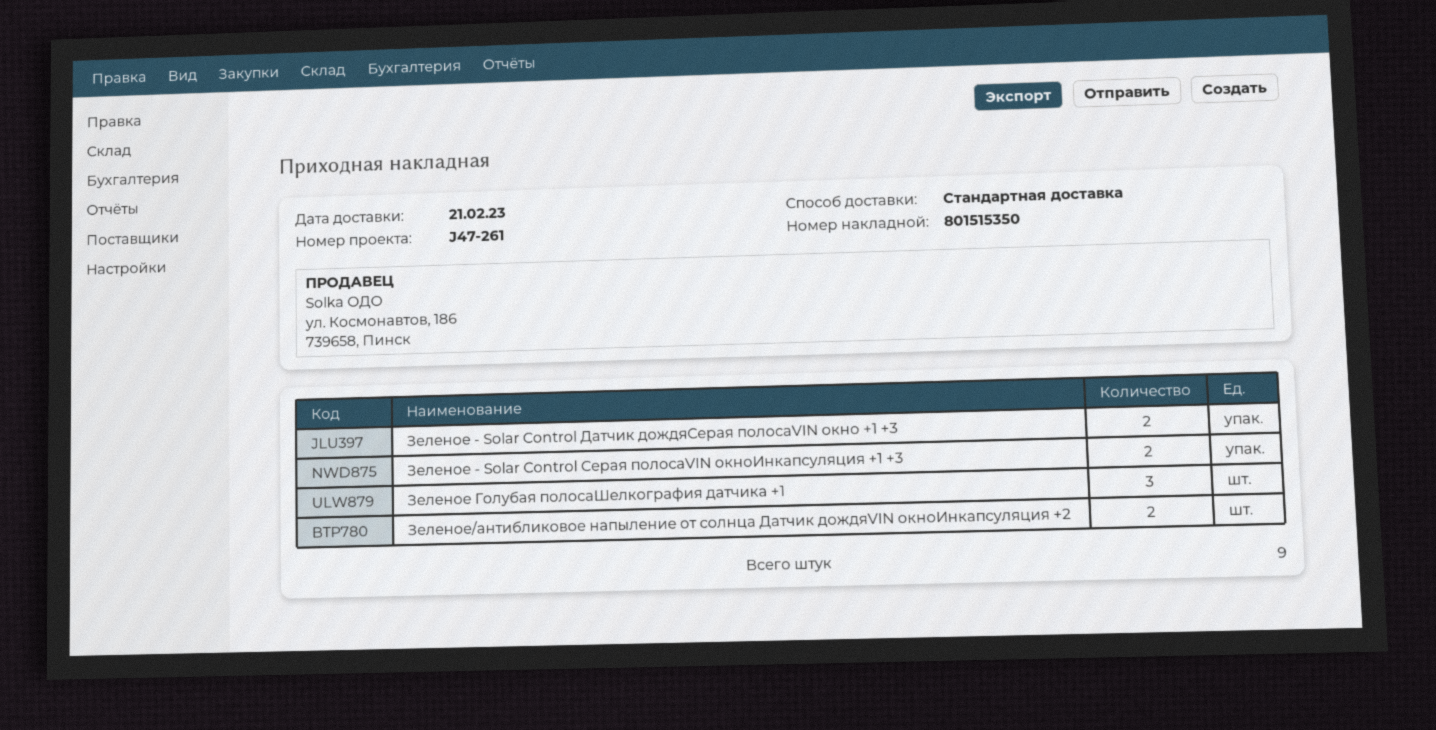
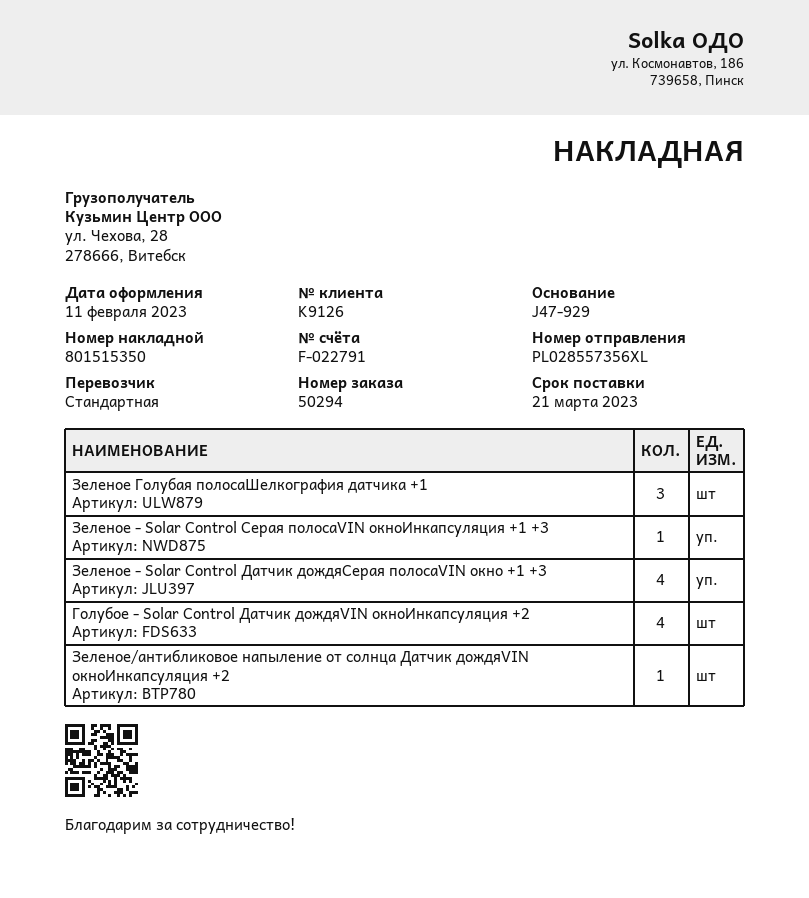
delivery date: 2023-02-21 -> 2023-03-21
reference: J47-261 -> J47-929
Зеленое - Solar Control Датчик дождяСерая полосаVIN окно +1 +3: 2 -> 4
Зеленое - Solar Control Серая полосаVIN окноИнкапсуляция +1 +3: 2 -> 1
Зеленое/антибликовое напыление от солнца Датчик дождяVIN окноИнкапсуляция +2: 2 -> 1
Голубое - Solar Control Датчик дождяVIN окноИнкапсуляция +2: none -> 4

